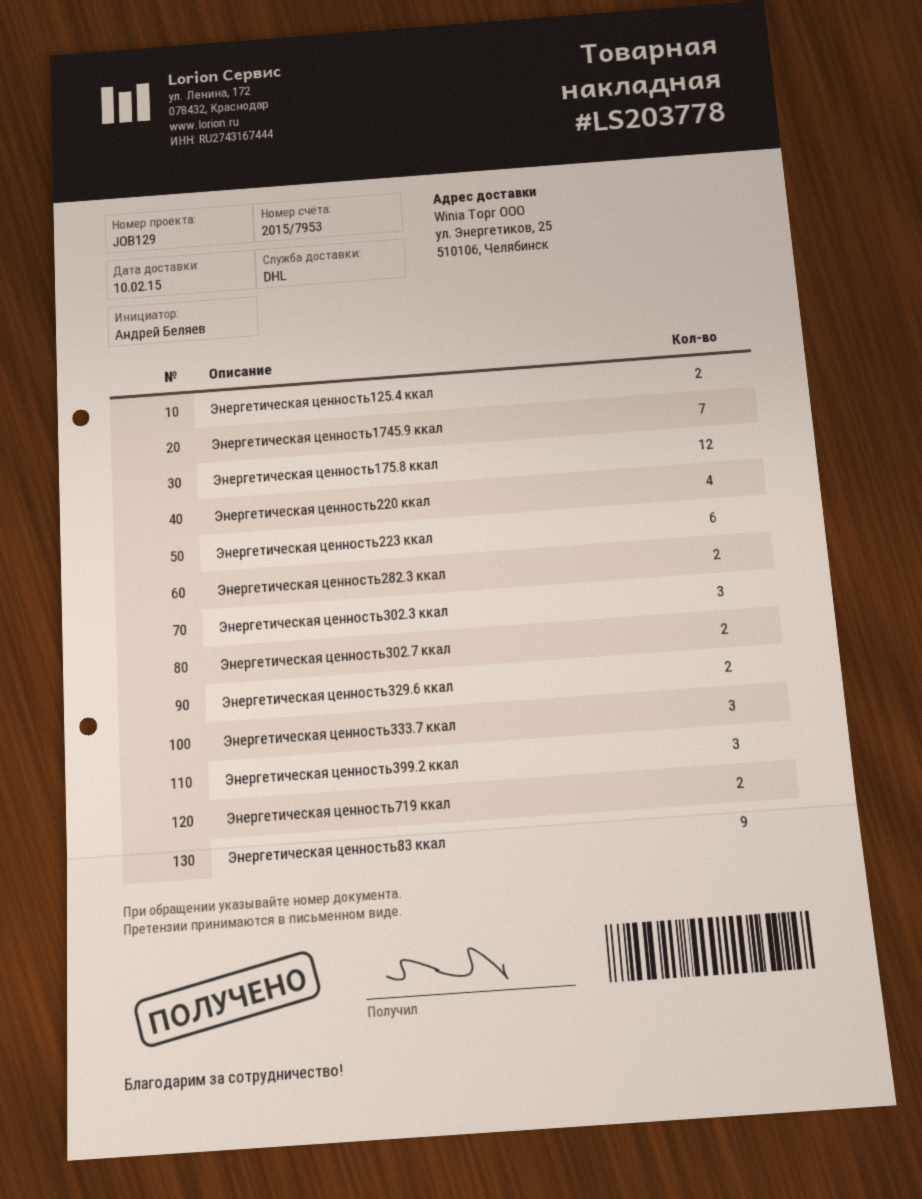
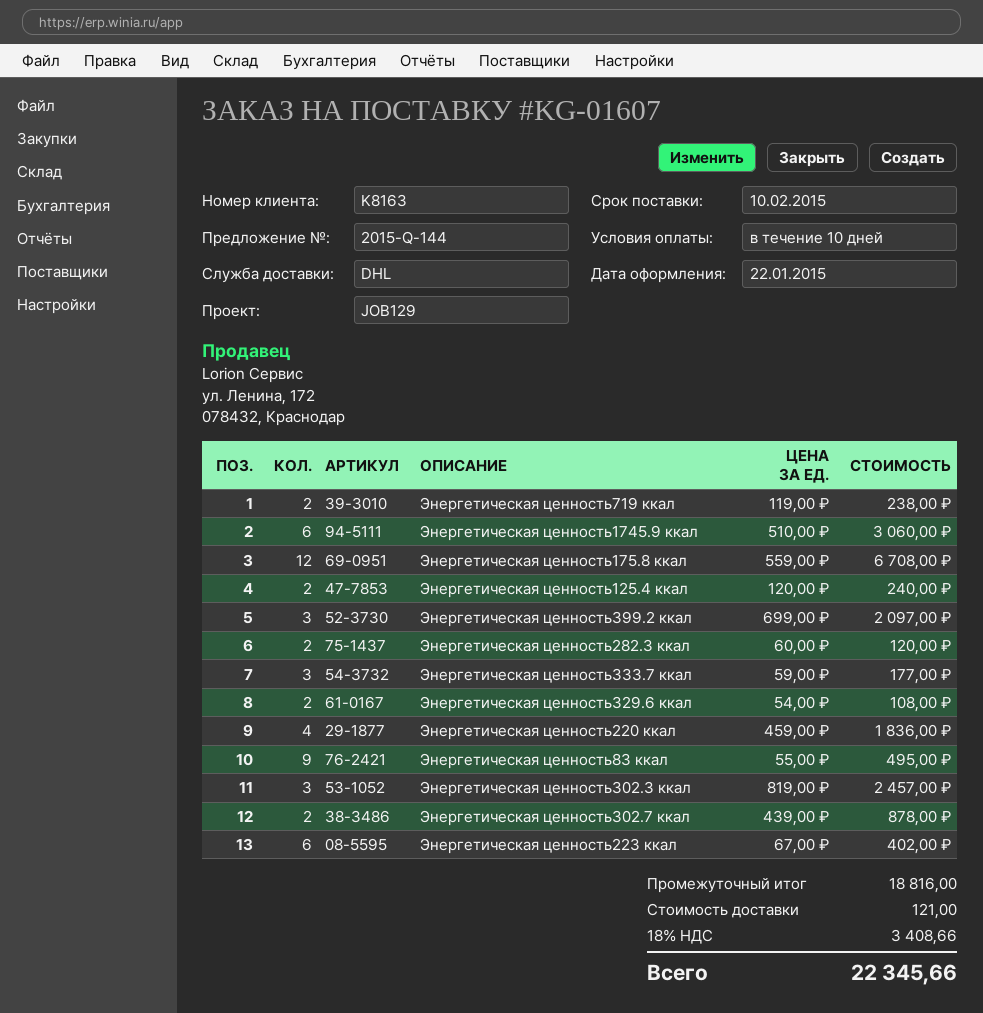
Энергетическая ценность1745.9 ккал: 7 -> 6

